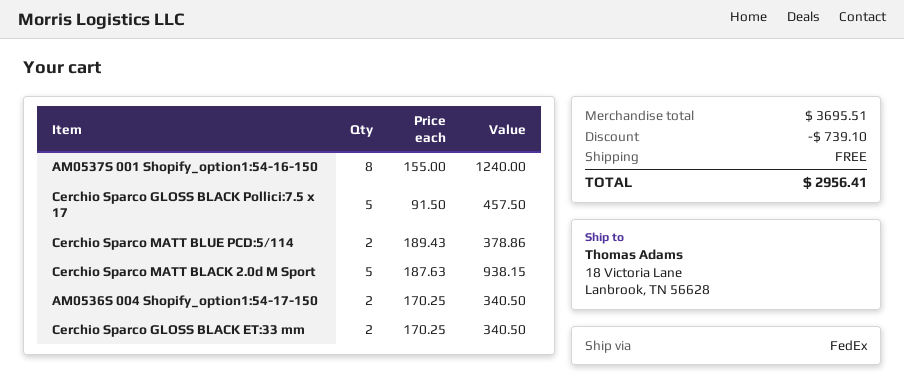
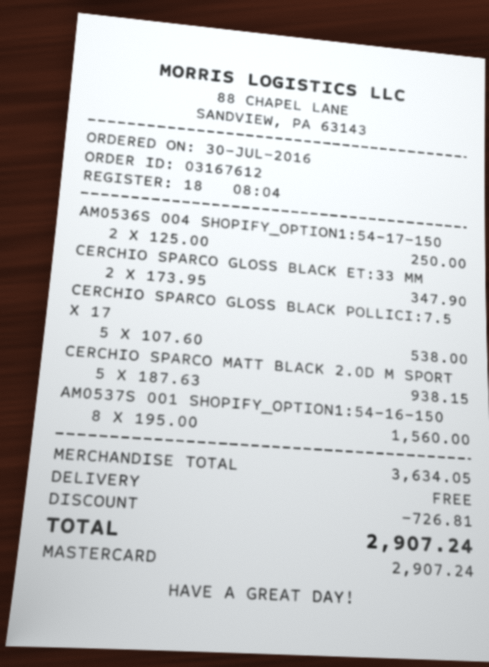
AM0537S 001 Shopify_option1:54-16-150: 8 x 155.00 = 1240.00 -> 8 x 195.00 = 1560.00
Cerchio Sparco GLOSS BLACK Pollici:7.5 x 17: 5 x 91.50 = 457.50 -> 5 x 107.60 = 538.00
Cerchio Sparco MATT BLUE PCD:5/114: 2 x 189.43 = 378.86 -> none
AM0536S 004 Shopify_option1:54-17-150: 2 x 170.25 = 340.50 -> 2 x 125.00 = 250.00
Cerchio Sparco GLOSS BLACK ET:33 mm: 2 x 170.25 = 340.50 -> 2 x 173.95 = 347.90
subtotal: 3695.51 -> 3634.05
discount: 739.10 -> 726.81
total: 2956.41 -> 2907.24

